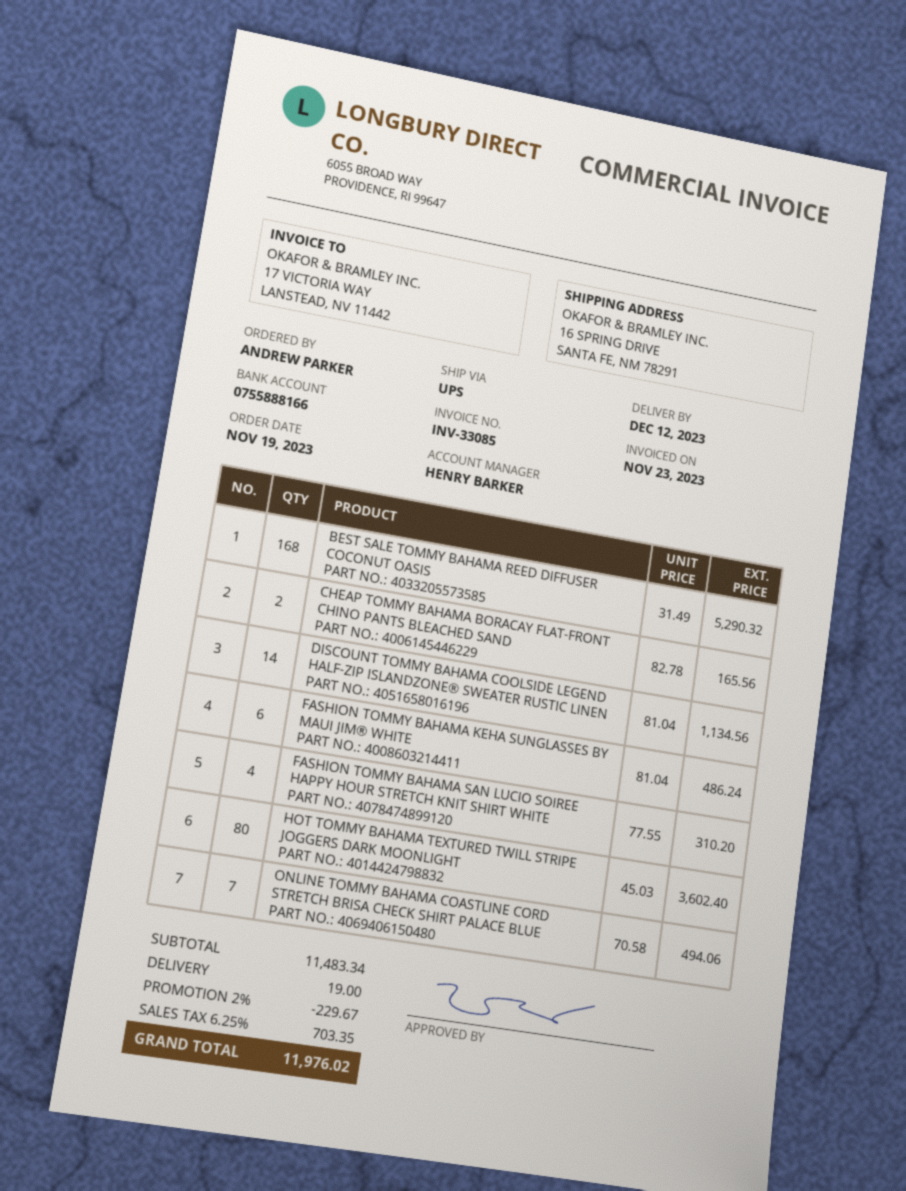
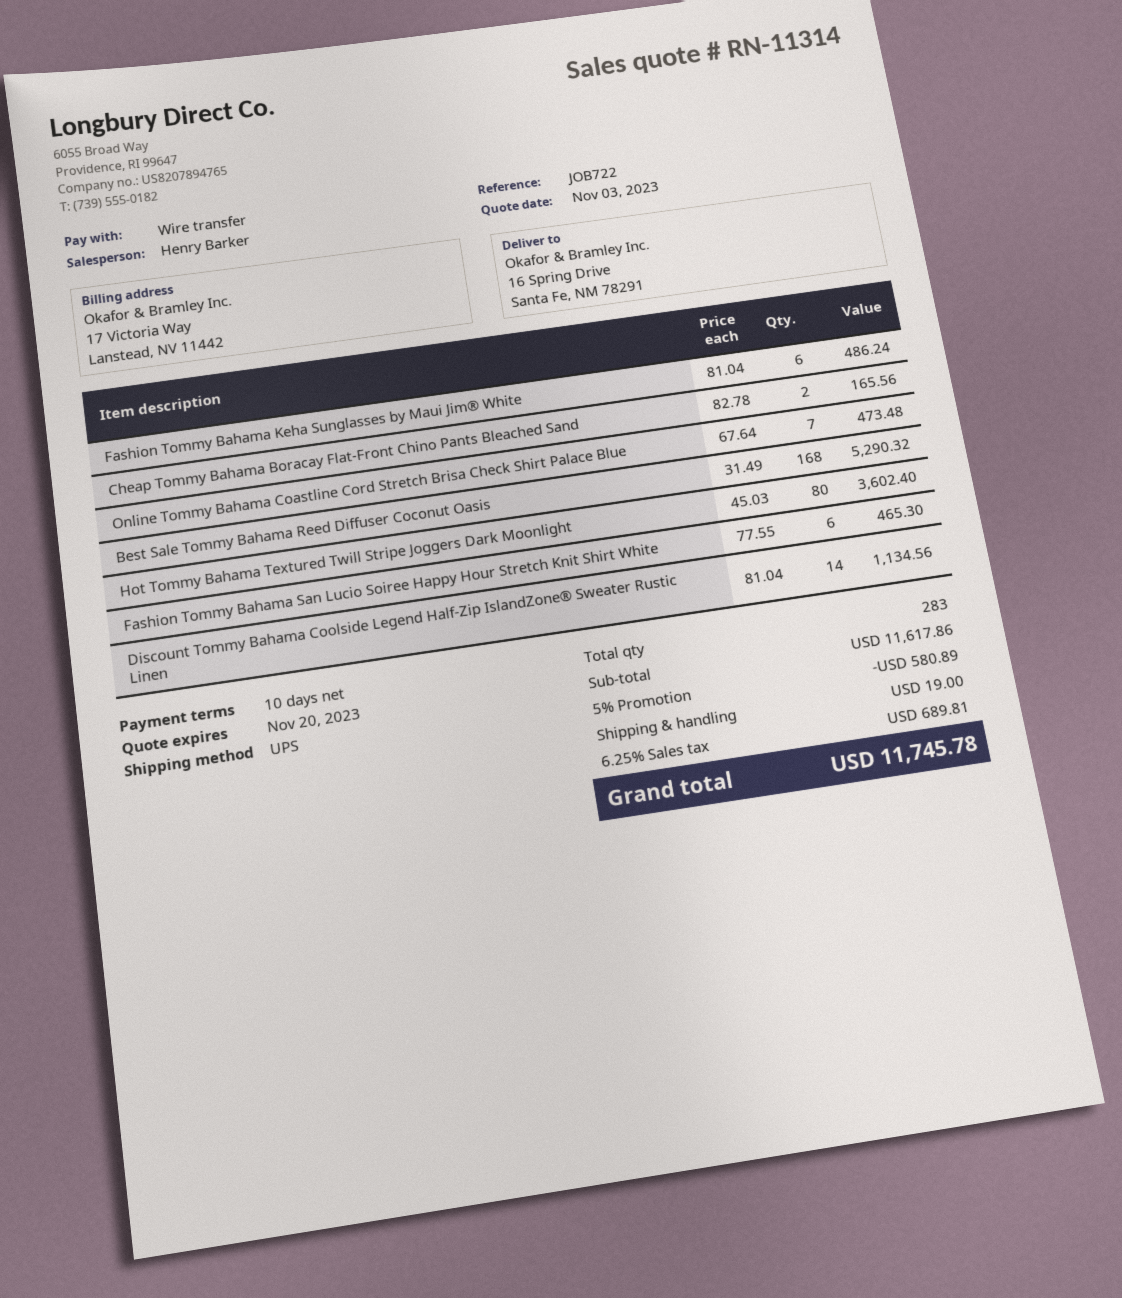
FASHION TOMMY BAHAMA SAN LUCIO SOIREE HAPPY HOUR STRETCH KNIT SHIRT WHITE: 4 x 77.55 = 310.20 -> 6 x 77.55 = 465.30
ONLINE TOMMY BAHAMA COASTLINE CORD STRETCH BRISA CHECK SHIRT PALACE BLUE: 7 x 70.58 = 494.06 -> 7 x 67.64 = 473.48
subtotal: 11483.34 -> 11617.86
discount: 2% = 229.67 -> 5% = 580.89
tax: 6.25% = 703.35 -> 6.25% = 689.81
total: 11976.02 -> 11745.78

